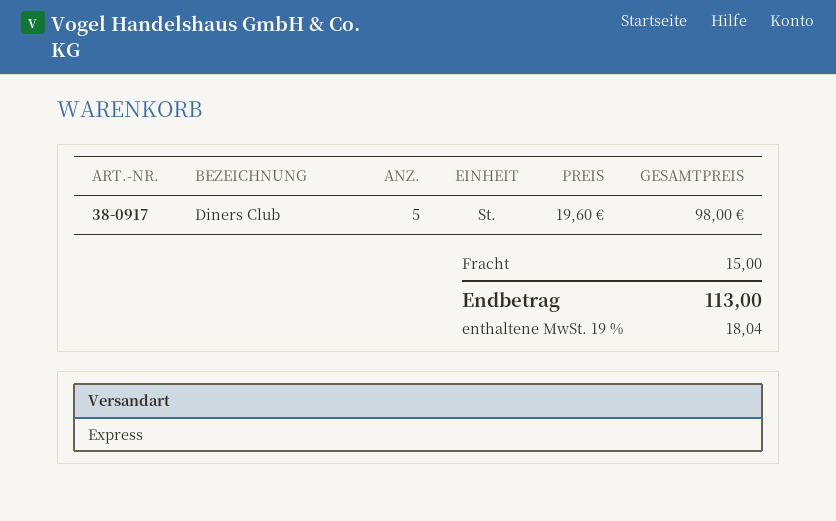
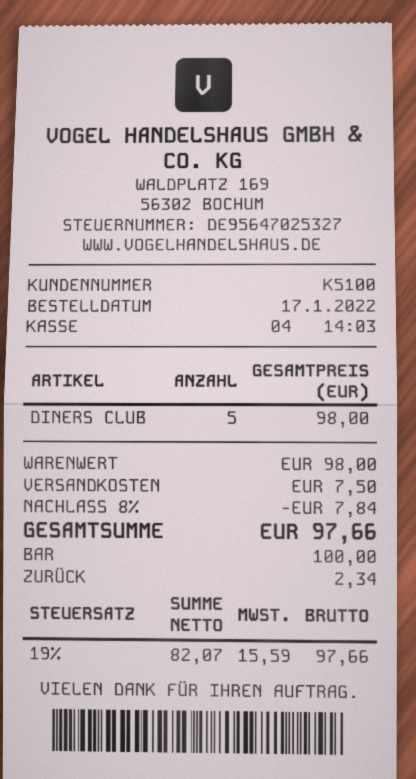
discount: none -> 8% = 7.84
shipping: 15.00 -> 7.50
tax: 19% = 18.04 -> 19% = 15.59
total: 113.00 -> 97.66

